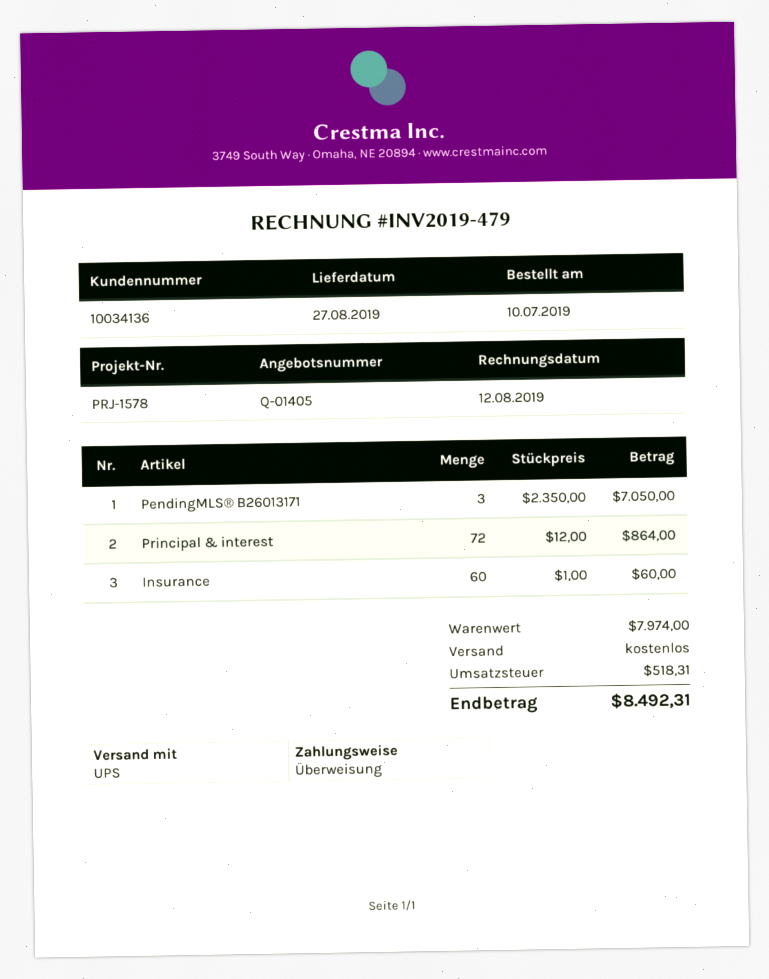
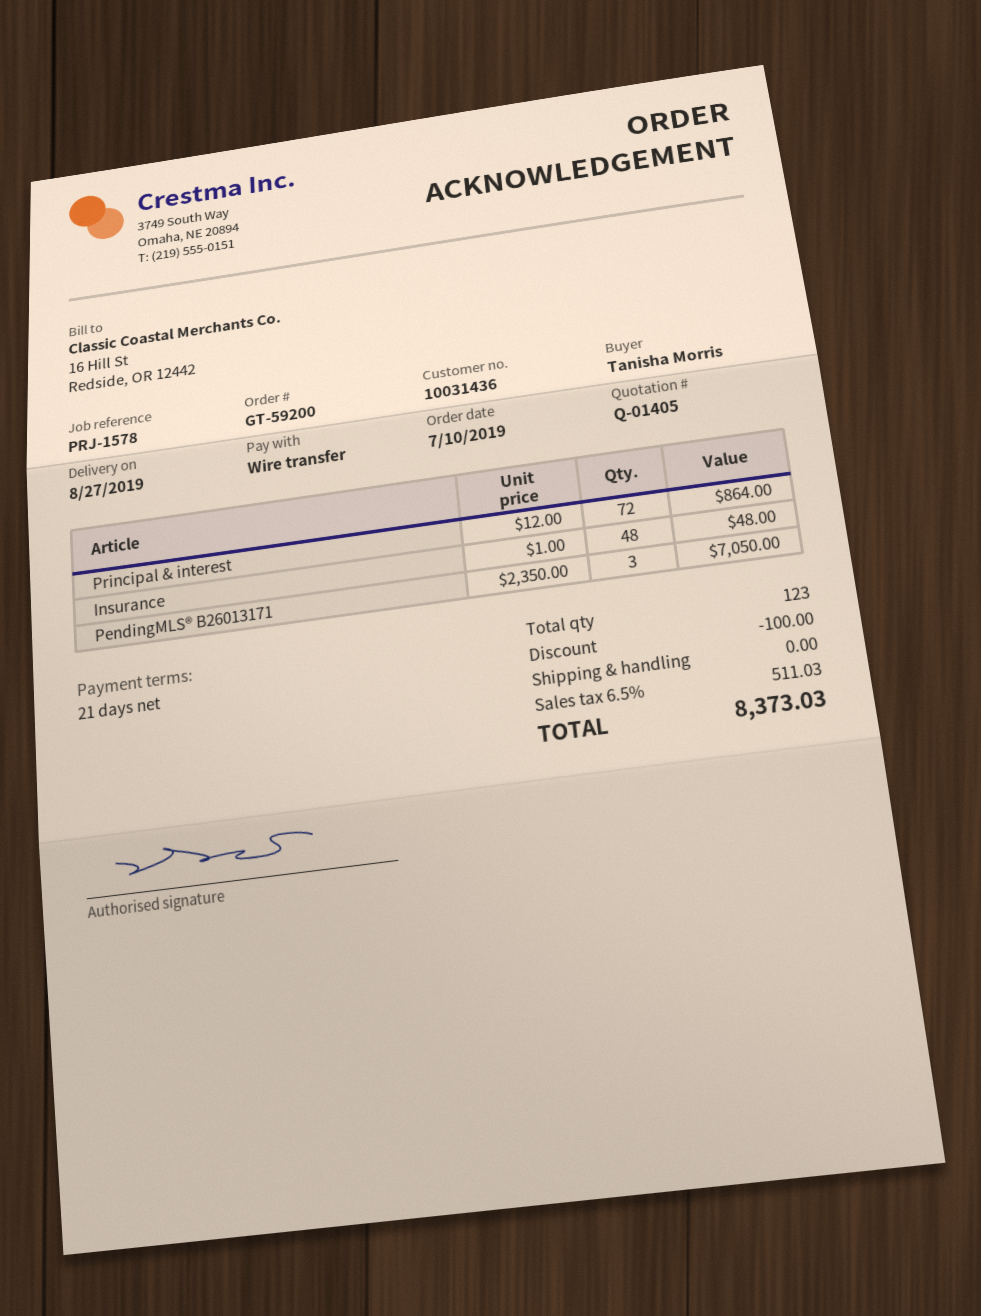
customer number: 10034136 -> 10031436
Insurance: 60 x 1.00 = 60.00 -> 48 x 1.00 = 48.00
discount: none -> 100.00
tax: 518.31 -> 511.03
total: 8492.31 -> 8373.03

